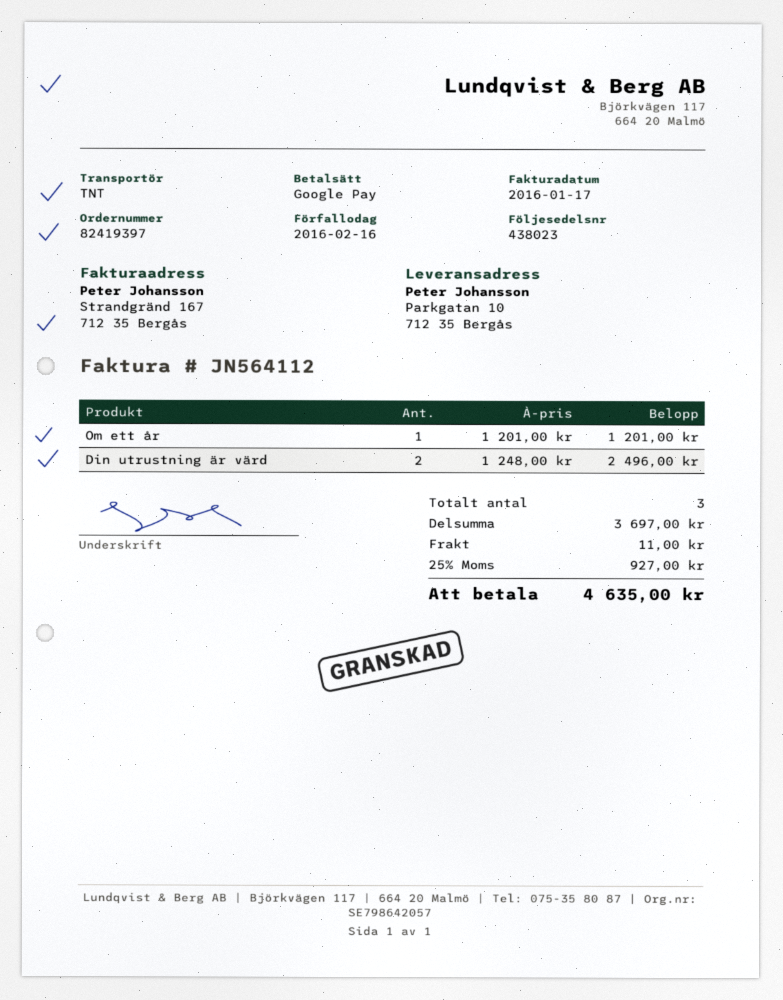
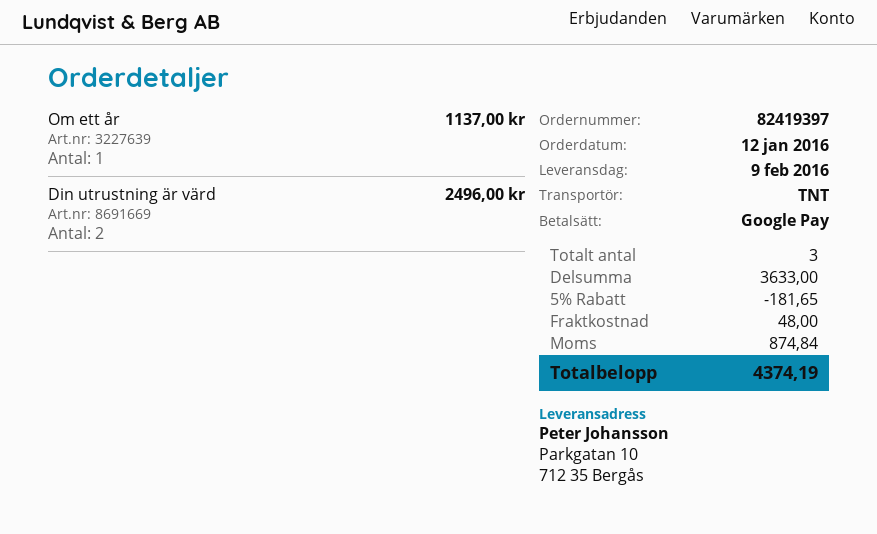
Om ett år: 1 for 1201.00 -> 1 for 1137.00
subtotal: 3697.00 -> 3633.00
discount: none -> 5% = 181.65
shipping: 11.00 -> 48.00
tax: 927.00 -> 874.84
total: 4635.00 -> 4374.19

